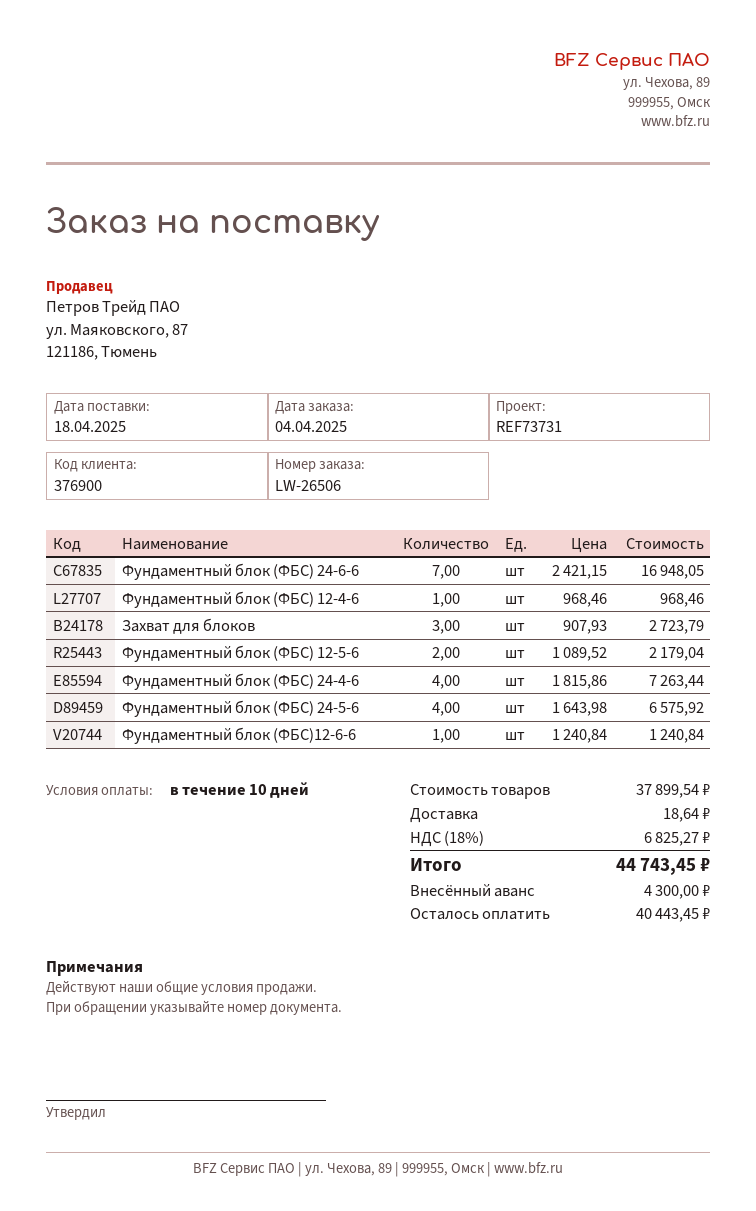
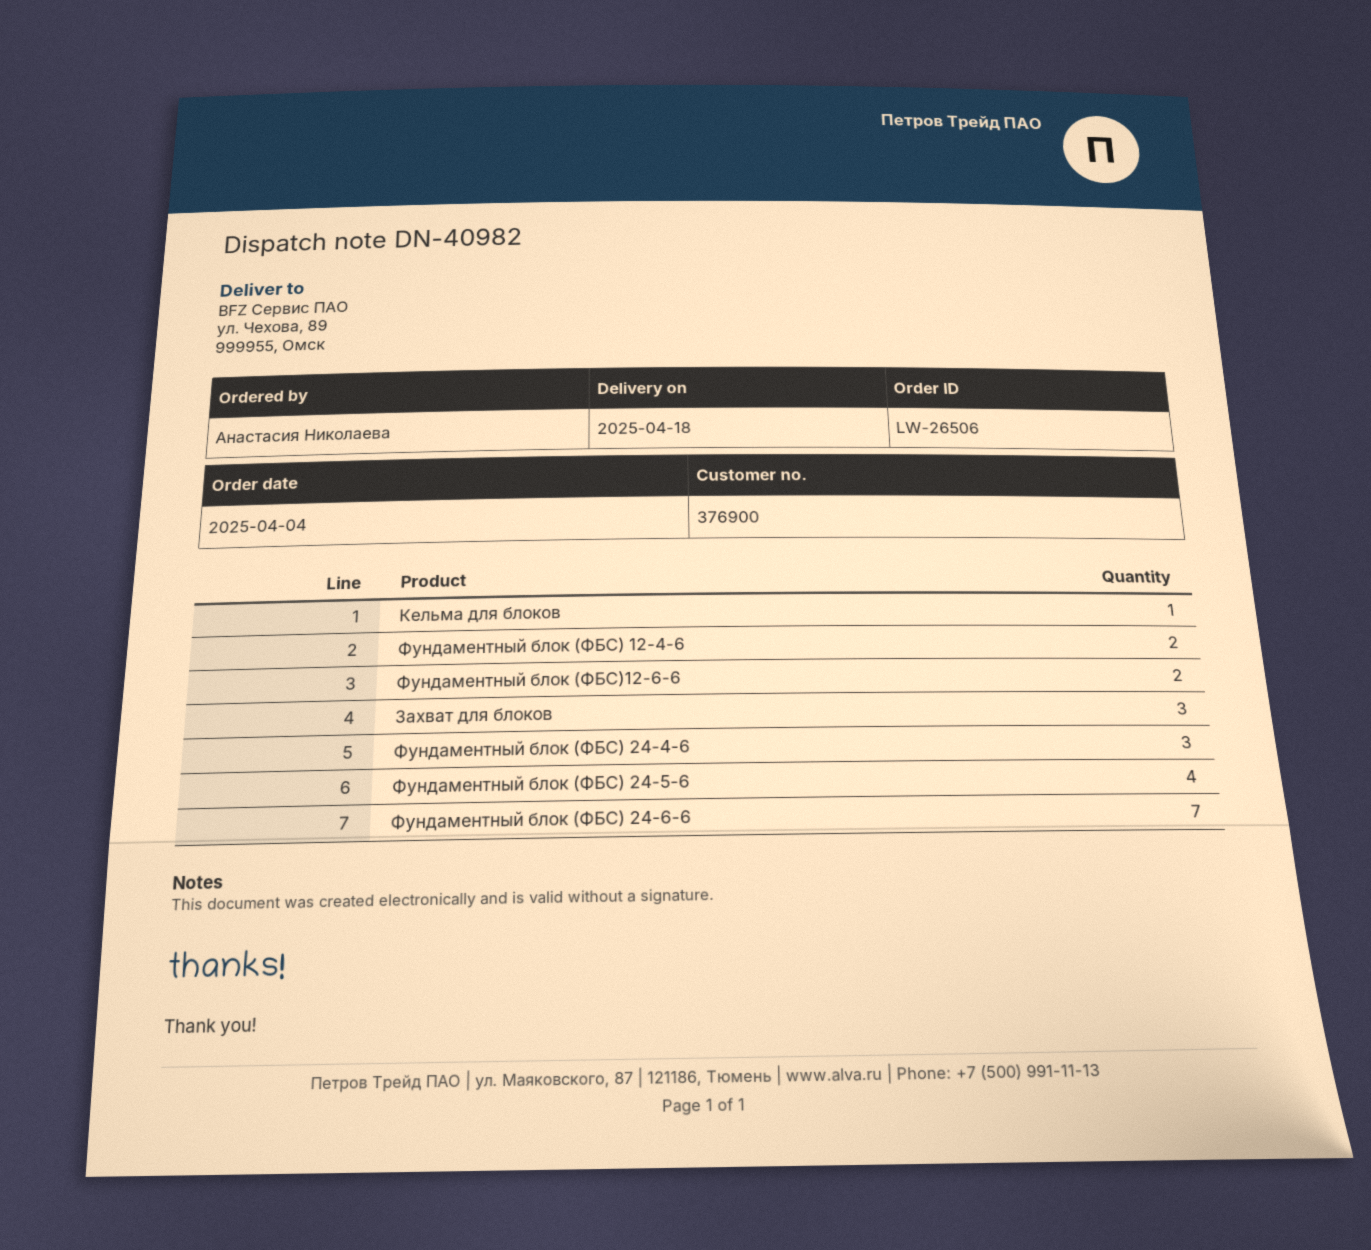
Фундаментный блок (ФБС) 12-4-6: 1 -> 2
Фундаментный блок (ФБС) 12-5-6: 2 -> none
Фундаментный блок (ФБС) 24-4-6: 4 -> 3
Фундаментный блок (ФБС)12-6-6: 1 -> 2
Кельма для блоков: none -> 1

